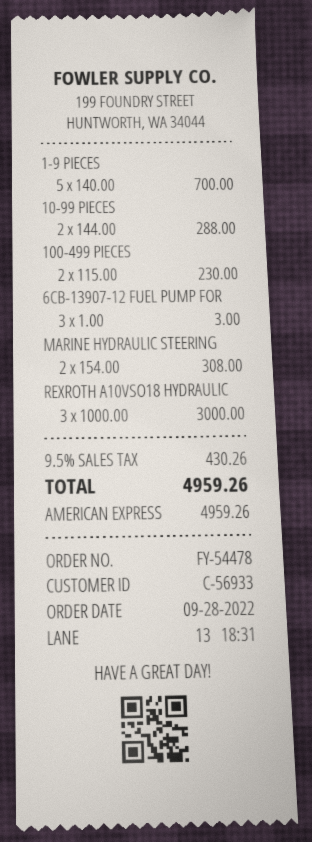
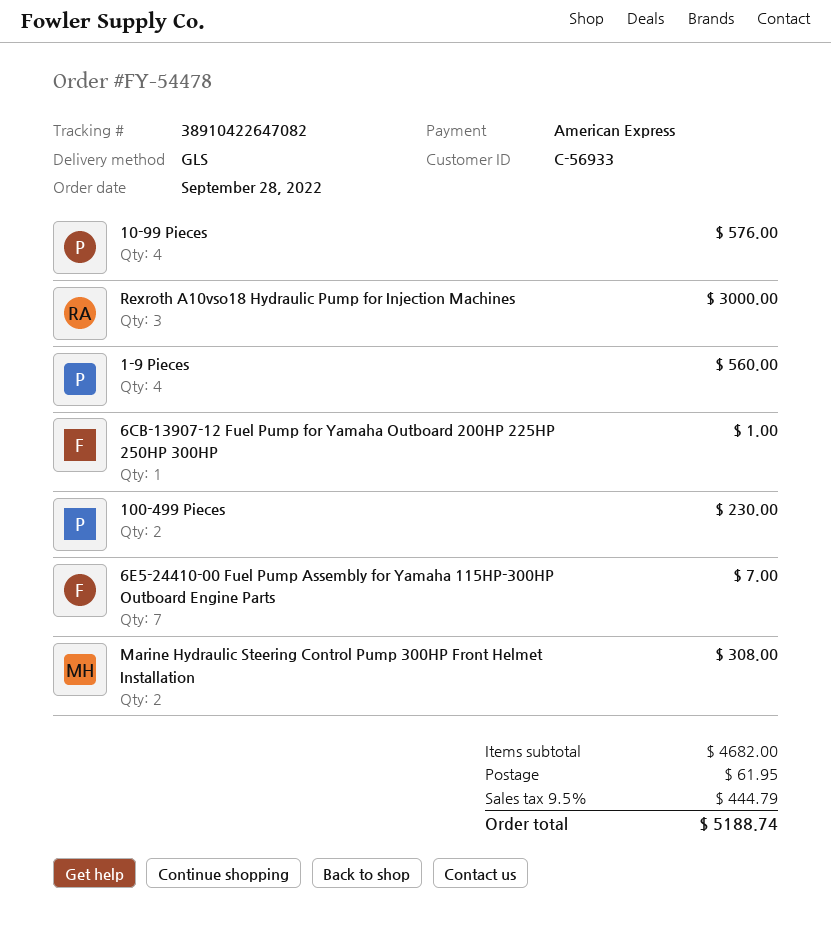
1-9 PIECES: 5 for 700.00 -> 4 for 560.00
10-99 PIECES: 2 for 288.00 -> 4 for 576.00
6CB-13907-12 FUEL PUMP FOR: 3 for 3.00 -> 1 for 1.00
6E5-24410-00 Fuel Pump Assembly for Yamaha 115HP-300HP Outboard Engine Parts: none -> 7 for 7.00
shipping: none -> 61.95
tax: 9.5% = 430.26 -> 9.5% = 444.79
total: 4959.26 -> 5188.74

